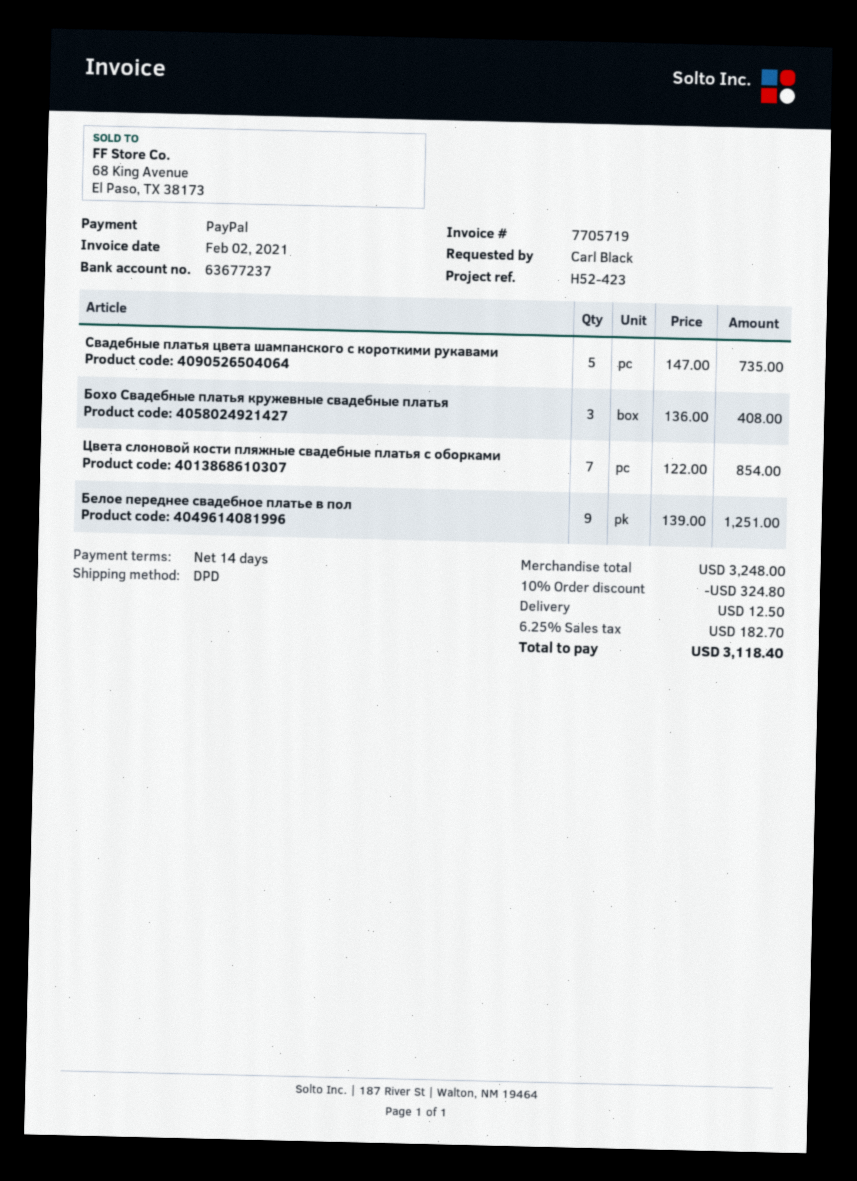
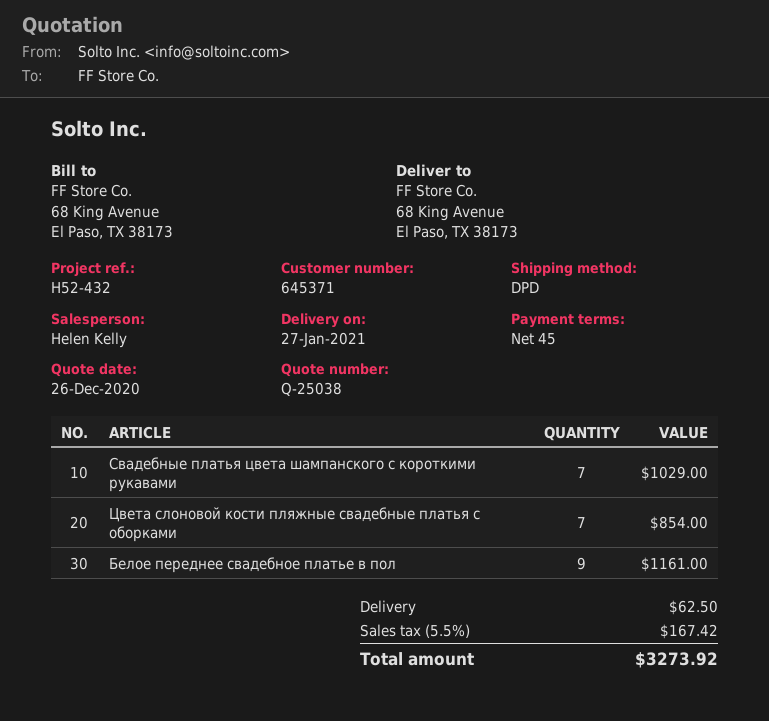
payment terms: 14 days -> 45 days
reference: H52-423 -> H52-432
Свадебные платья цвета шампанского с короткими рукавами: 5 for 735.00 -> 7 for 1029.00
Бохо Свадебные платья кружевные свадебные платья: 3 for 408.00 -> none
Белое переднее свадебное платье в пол: 9 for 1251.00 -> 9 for 1161.00
discount: 10% = 324.80 -> none
shipping: 12.50 -> 62.50
tax: 6.25% = 182.70 -> 5.5% = 167.42
total: 3118.40 -> 3273.92

